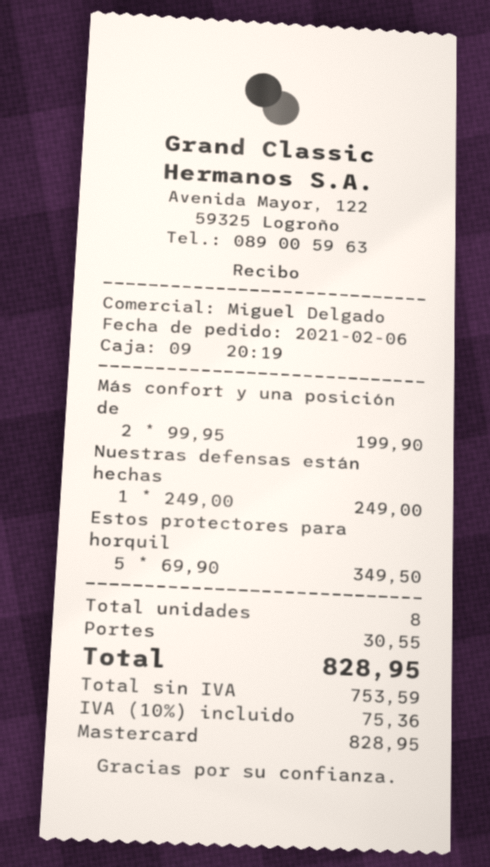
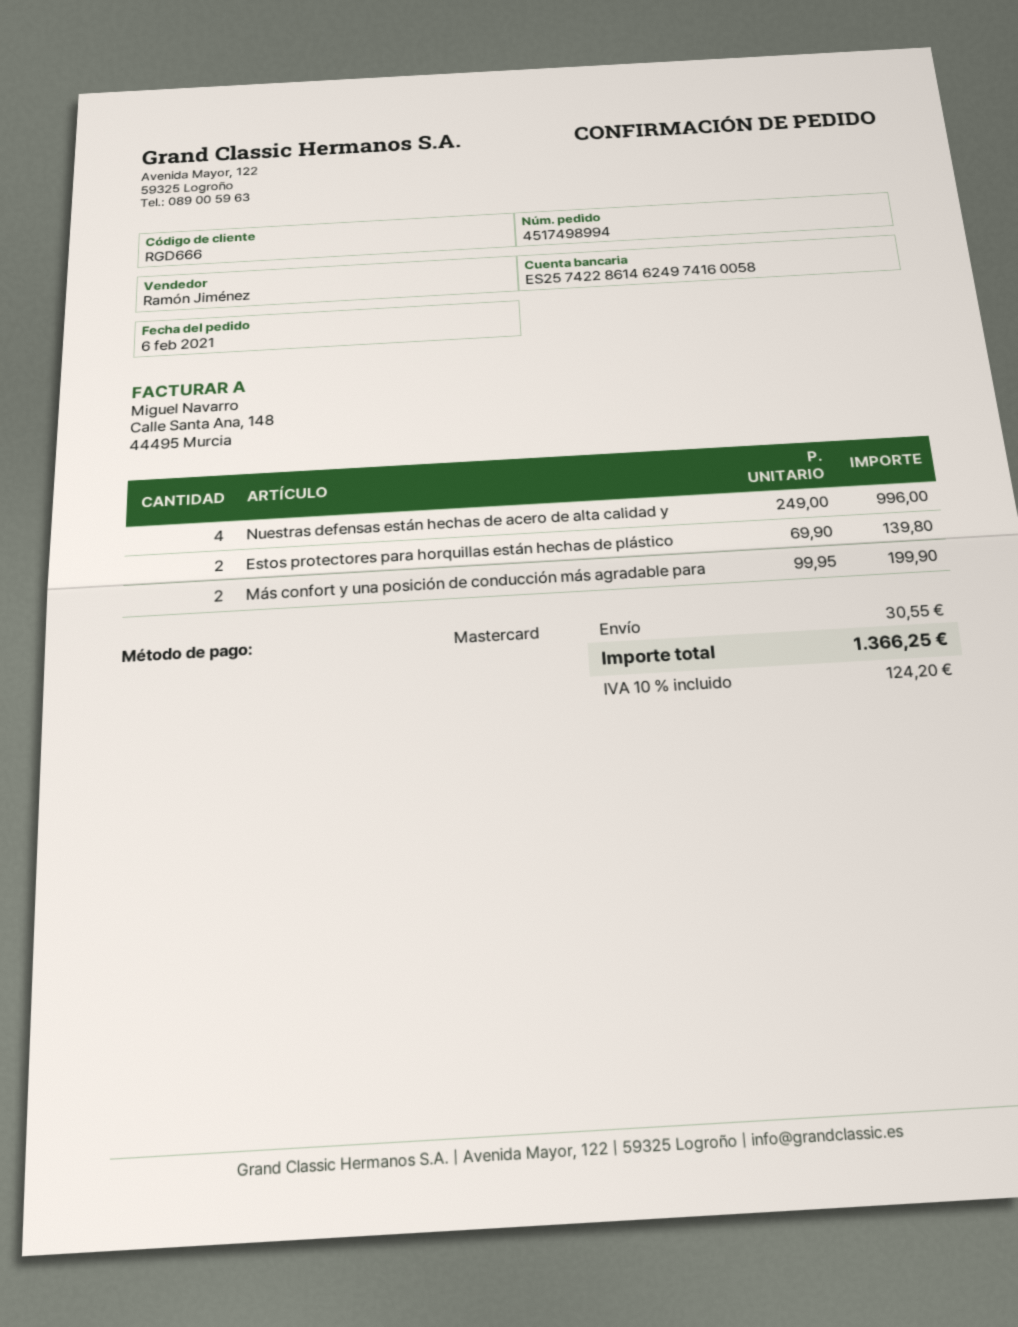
sales rep: Miguel Delgado -> Ramón Jiménez
Nuestras defensas están hechas: 1 x 249.00 = 249.00 -> 4 x 249.00 = 996.00
Estos protectores para horquil: 5 x 69.90 = 349.50 -> 2 x 69.90 = 139.80
tax: 10% = 75.36 -> 10% = 124.20
total: 828.95 -> 1366.25

